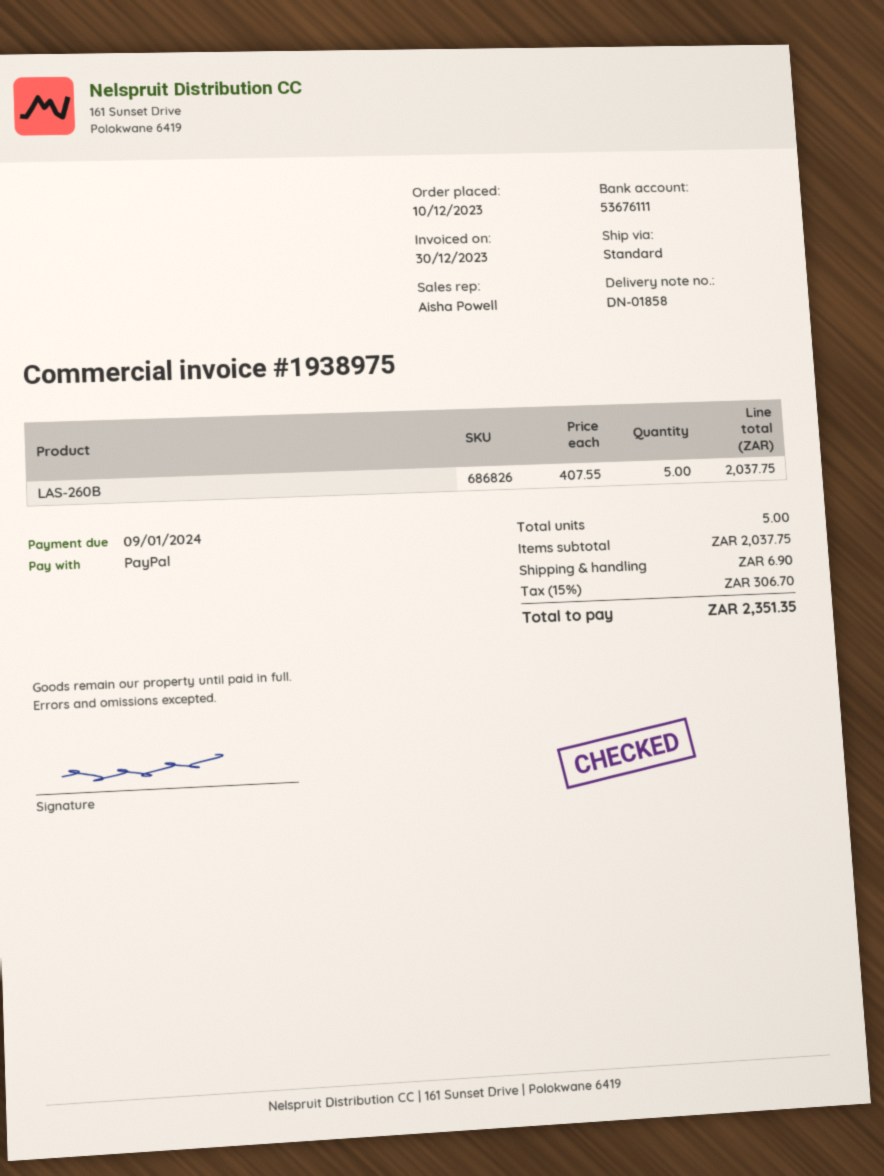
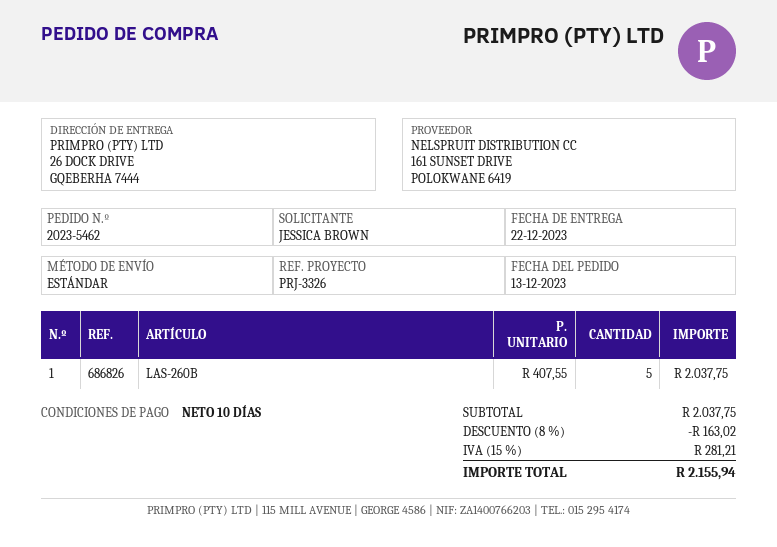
order date: 2023-12-10 -> 2023-12-13
discount: none -> 8% = 163.02
shipping: 6.90 -> none
tax: 15% = 306.70 -> 15% = 281.21
total: 2351.35 -> 2155.94

